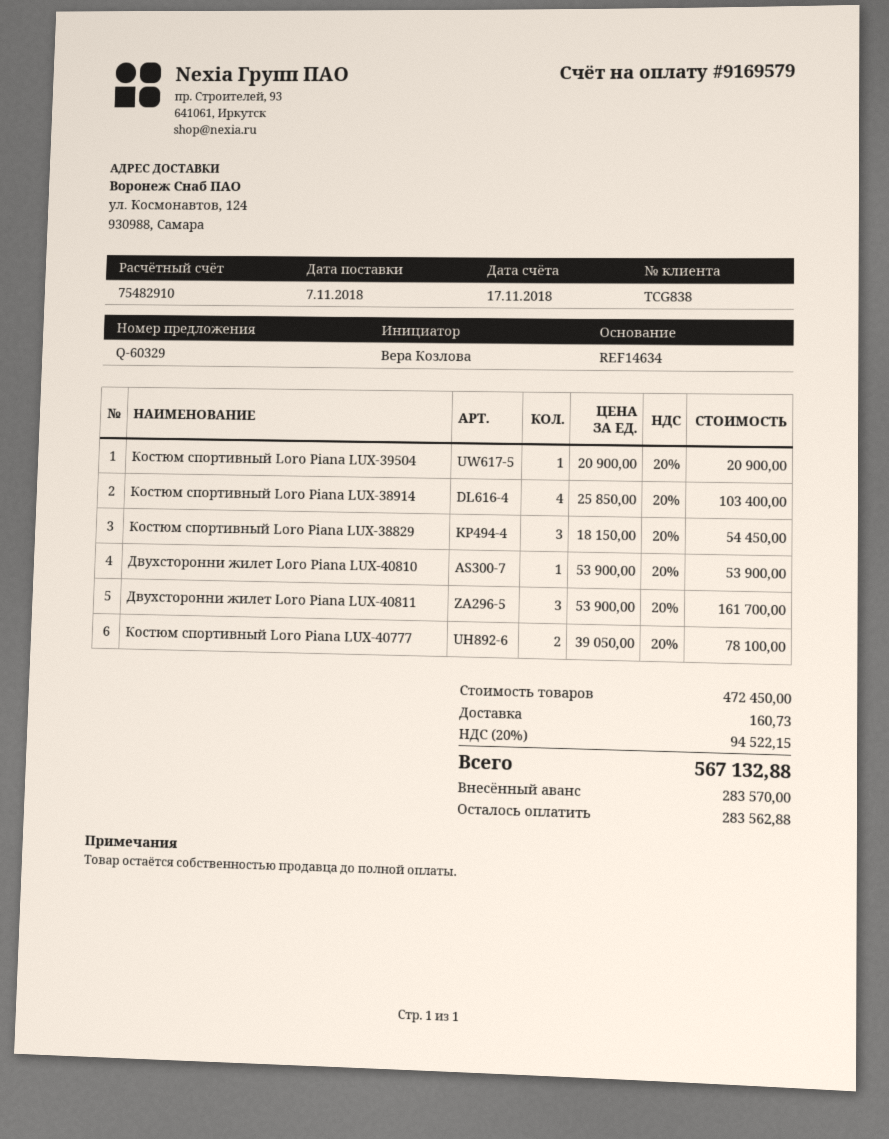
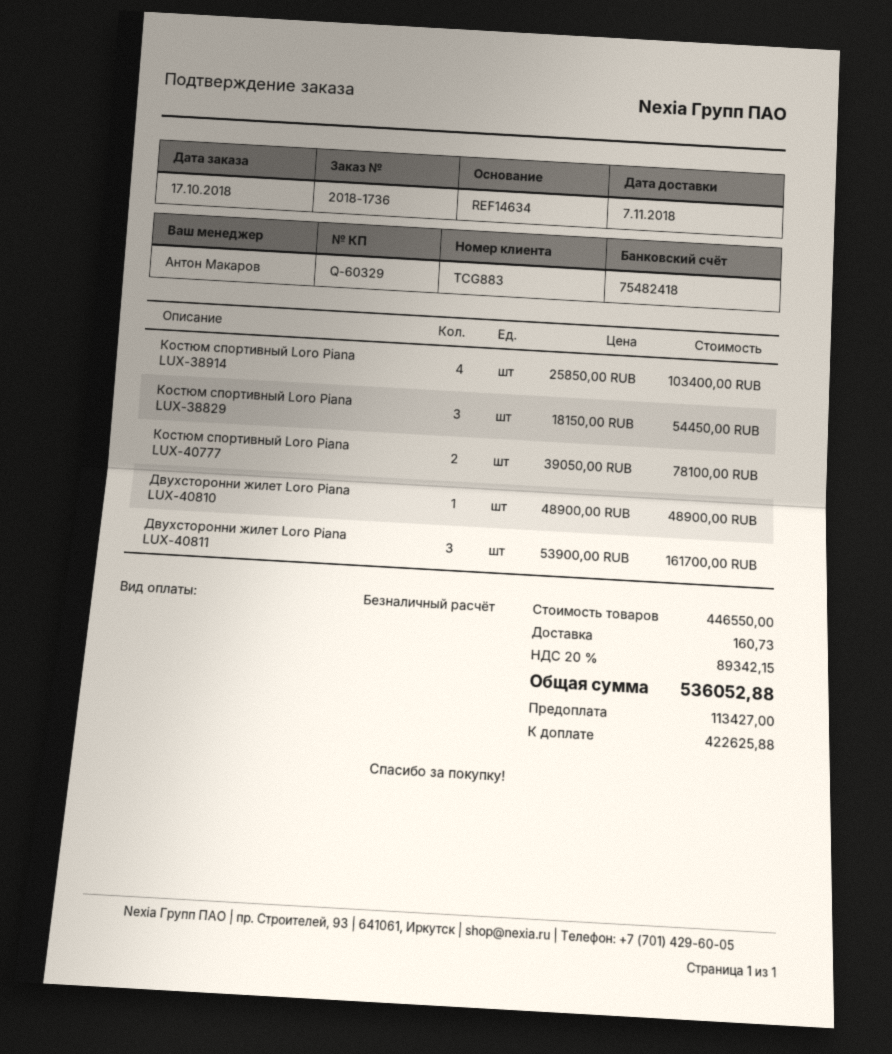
customer number: TCG838 -> TCG883
bank account: 75482910 -> 75482418
Костюм спортивный Loro Piana LUX-39504: 1 x 20900.00 = 20900.00 -> none
Двухсторонни жилет Loro Piana LUX-40810: 1 x 53900.00 = 53900.00 -> 1 x 48900.00 = 48900.00
subtotal: 472450.00 -> 446550.00
tax: 20% = 94522.15 -> 20% = 89342.15
total: 567132.88 -> 536052.88
deposit: 283570.00 -> 113427.00
balance: 283562.88 -> 422625.88

